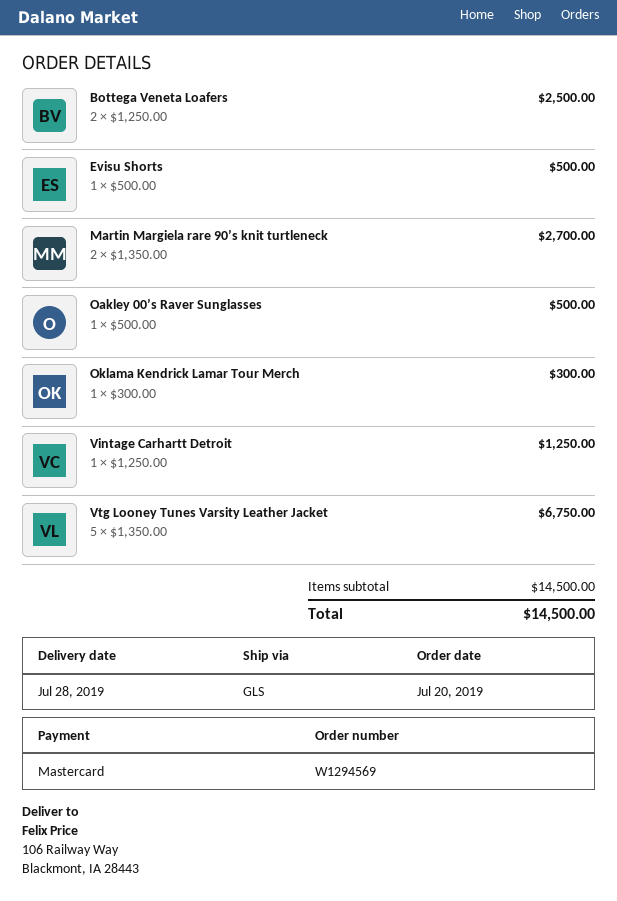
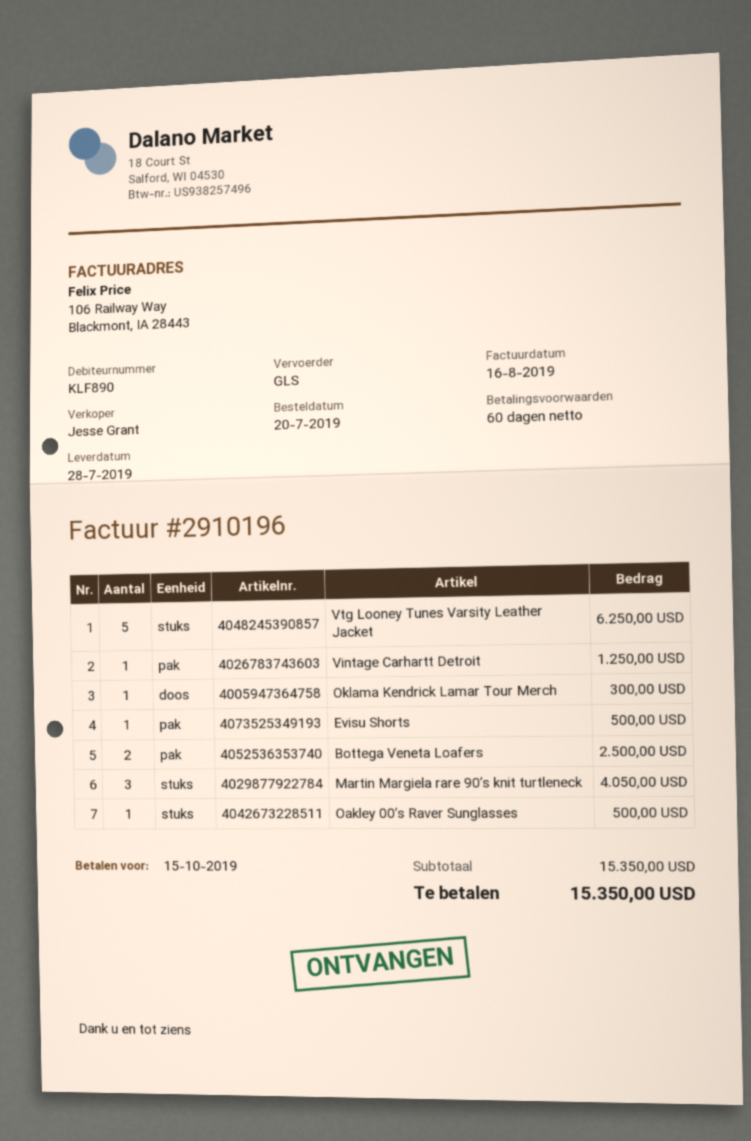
Martin Margiela rare 90’s knit turtleneck: 2 for 2700.00 -> 3 for 4050.00
Vtg Looney Tunes Varsity Leather Jacket: 5 for 6750.00 -> 5 for 6250.00
subtotal: 14500.00 -> 15350.00
total: 14500.00 -> 15350.00

